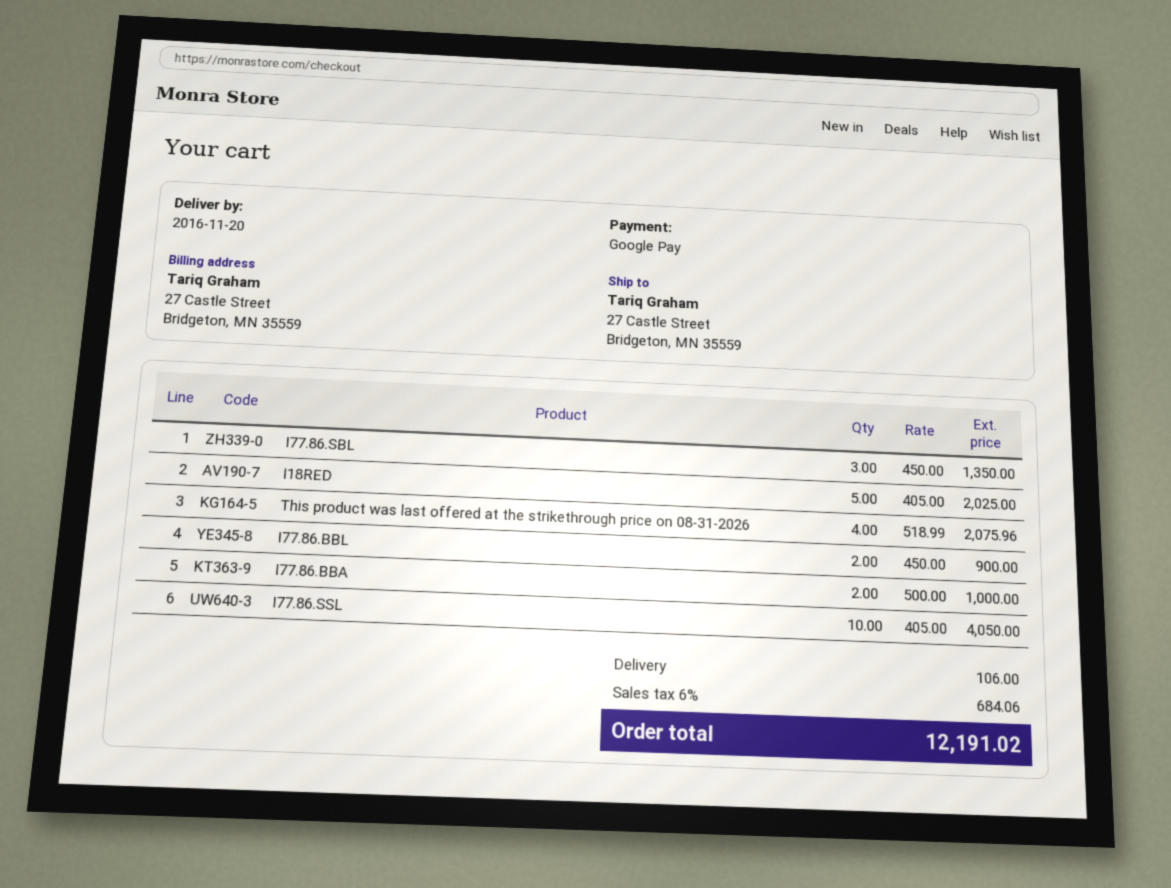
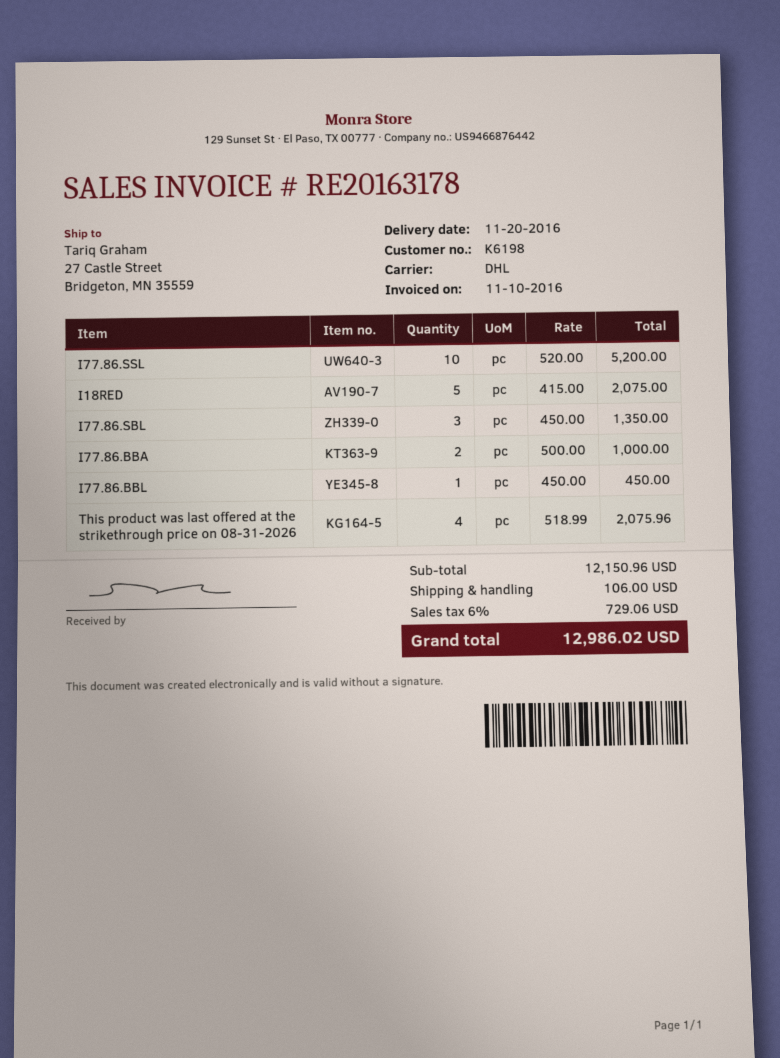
I18RED: 5 x 405.00 = 2025.00 -> 5 x 415.00 = 2075.00
I77.86.BBL: 2 x 450.00 = 900.00 -> 1 x 450.00 = 450.00
I77.86.SSL: 10 x 405.00 = 4050.00 -> 10 x 520.00 = 5200.00
tax: 6% = 684.06 -> 6% = 729.06
total: 12191.02 -> 12986.02

